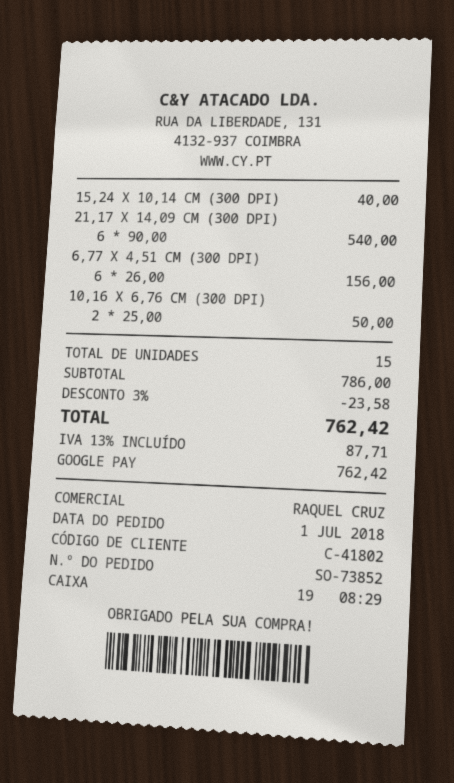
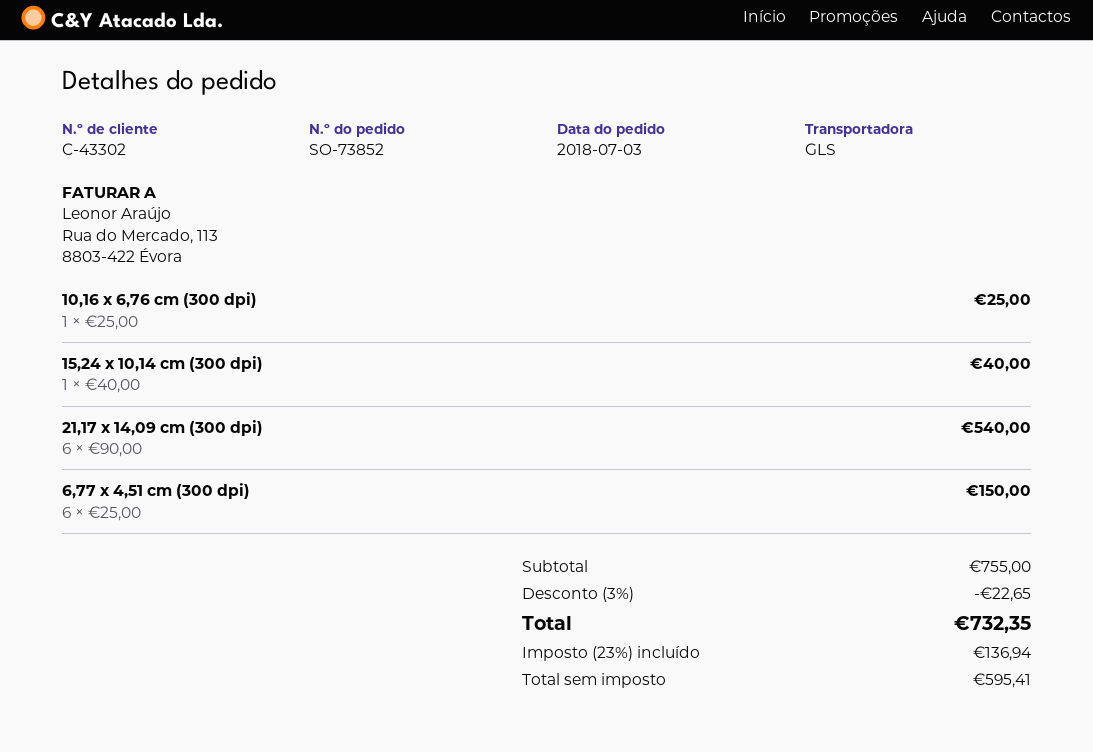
order date: 2018-07-01 -> 2018-07-03
customer number: C-41802 -> C-43302
6,77 X 4,51 CM (300 DPI): 6 x 26.00 = 156.00 -> 6 x 25.00 = 150.00
10,16 X 6,76 CM (300 DPI): 2 x 25.00 = 50.00 -> 1 x 25.00 = 25.00
subtotal: 786.00 -> 755.00
discount: 3% = 23.58 -> 3% = 22.65
tax: 13% = 87.71 -> 23% = 136.94
total: 762.42 -> 732.35

